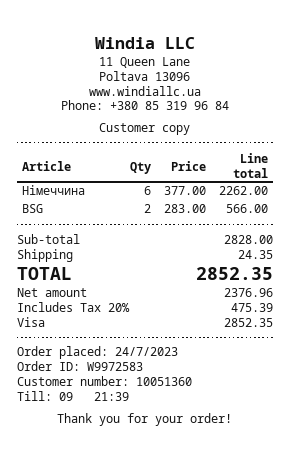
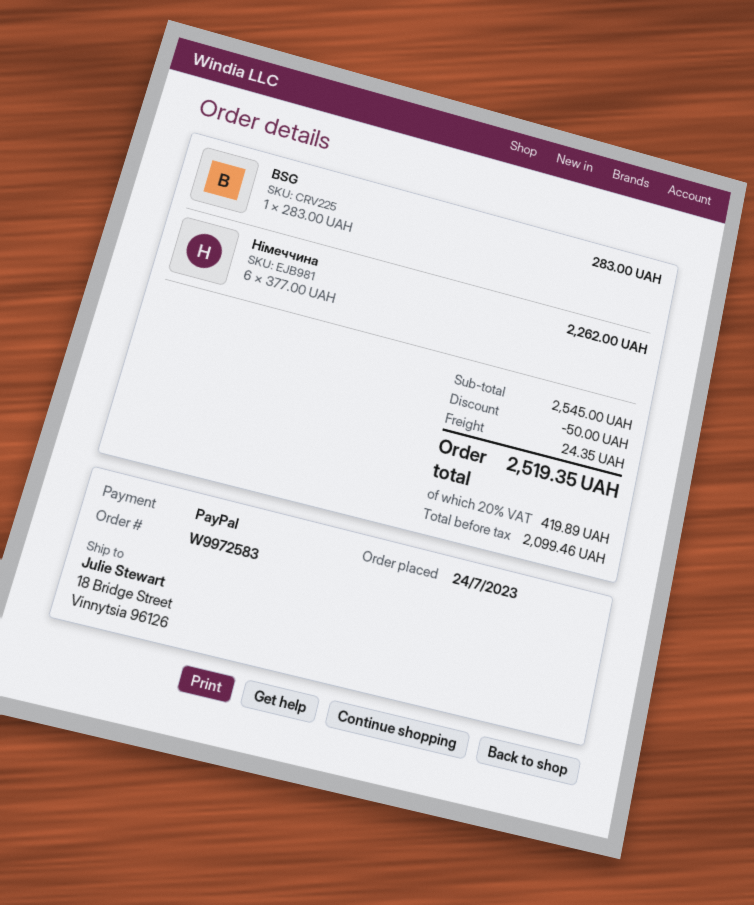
payment method: Visa -> PayPal
BSG: 2 x 283.00 = 566.00 -> 1 x 283.00 = 283.00
subtotal: 2828.00 -> 2545.00
discount: none -> 50.00
net: 2376.96 -> 2099.46
tax: 20% = 475.39 -> 20% = 419.89
total: 2852.35 -> 2519.35

